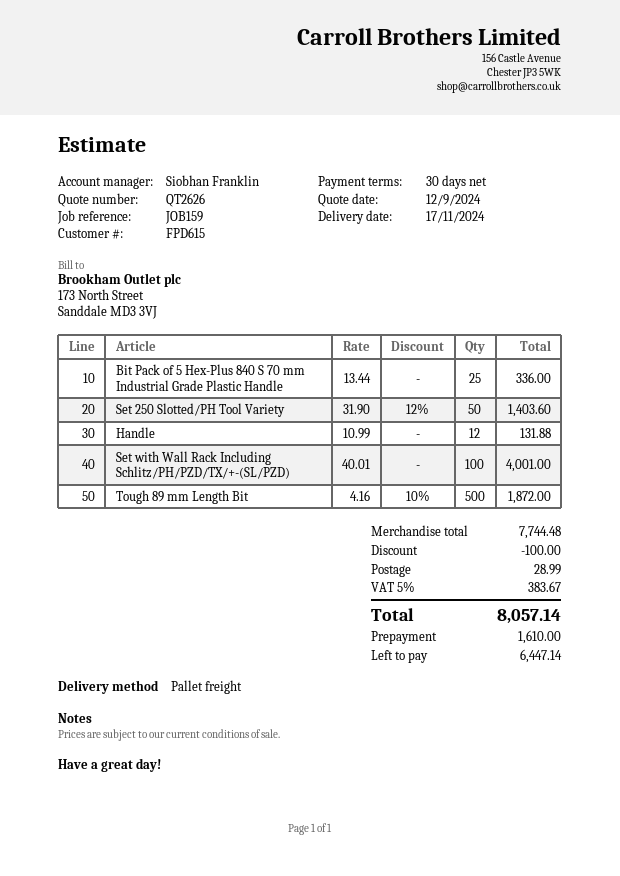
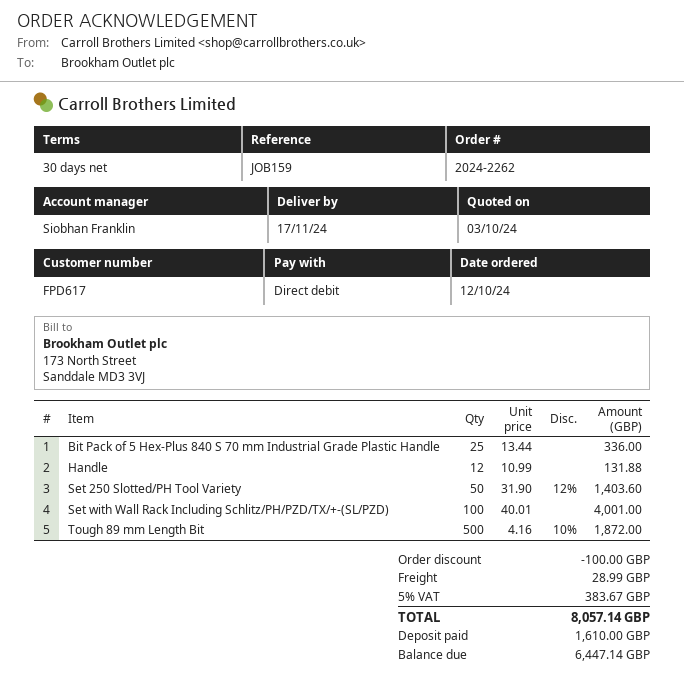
quote date: 2024-09-12 -> 2024-10-03
customer number: FPD615 -> FPD617

